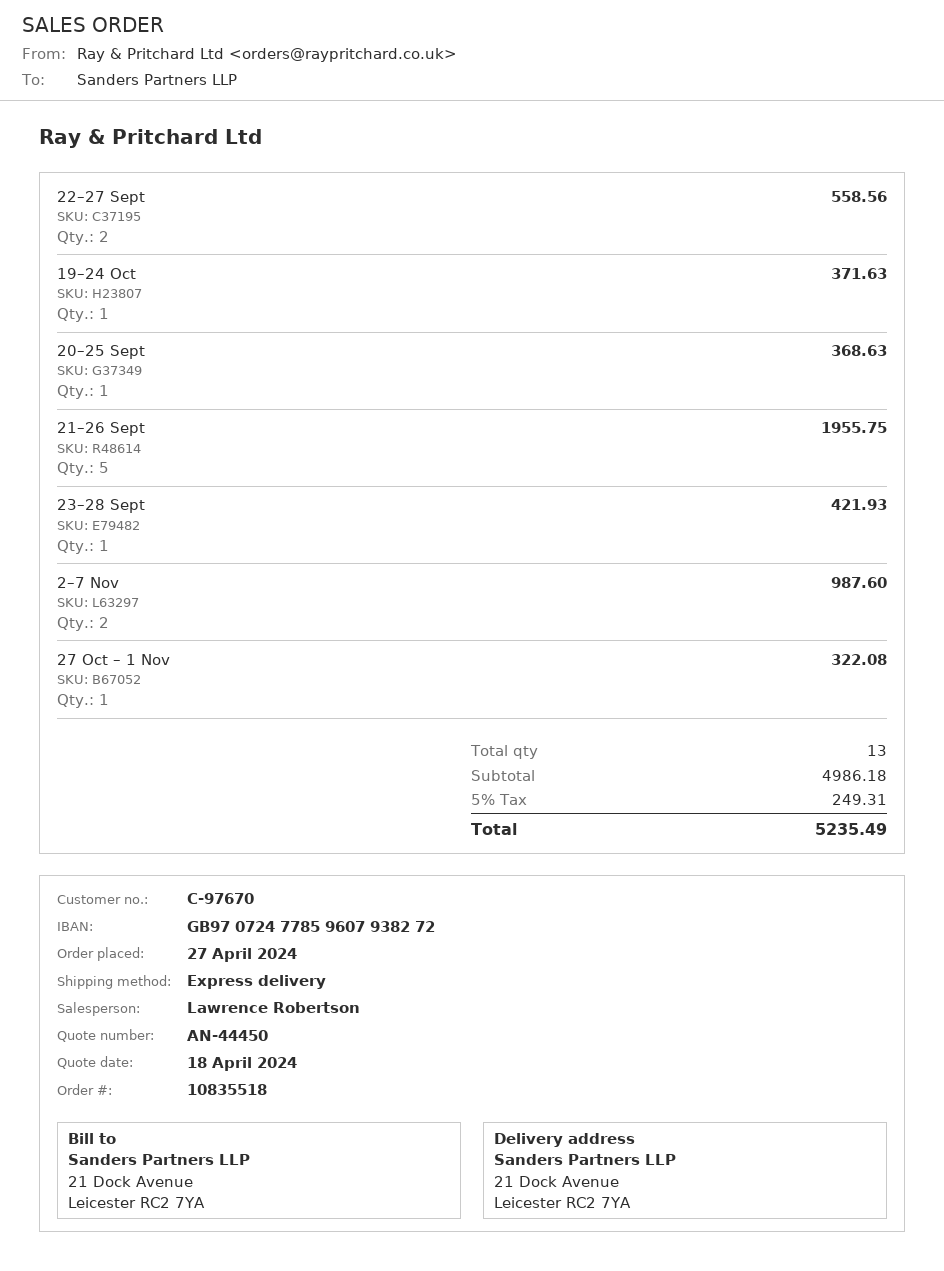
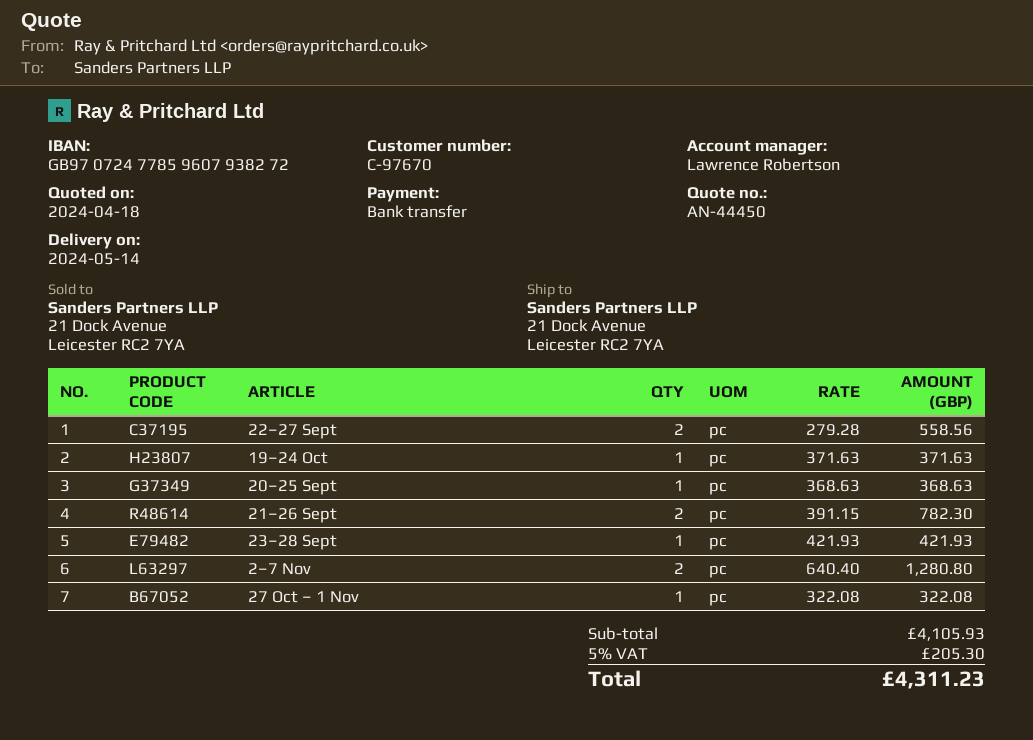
21–26 Sept: 5 for 1955.75 -> 2 for 782.30
2–7 Nov: 2 for 987.60 -> 2 for 1280.80
subtotal: 4986.18 -> 4105.93
tax: 5% = 249.31 -> 5% = 205.30
total: 5235.49 -> 4311.23

